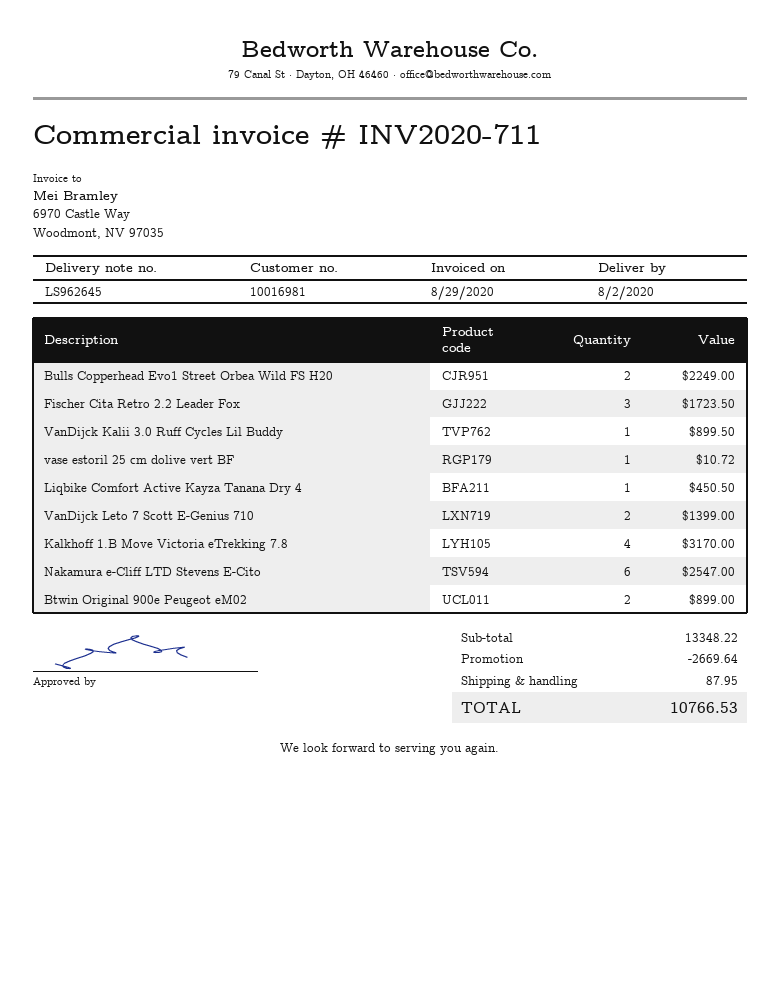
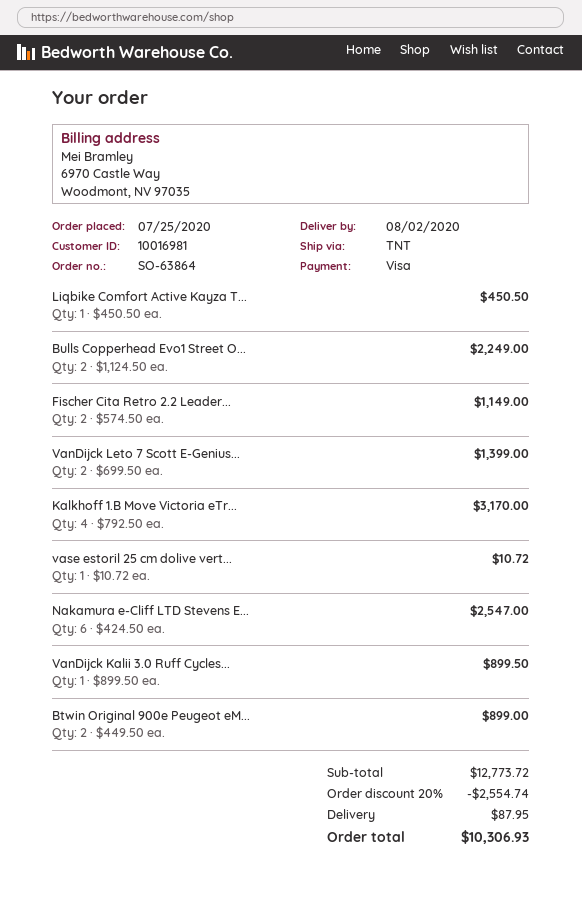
Fischer Cita Retro 2.2 Leader Fox: 3 for 1723.50 -> 2 for 1149.00
subtotal: 13348.22 -> 12773.72
discount: 2669.64 -> 2554.74
total: 10766.53 -> 10306.93

